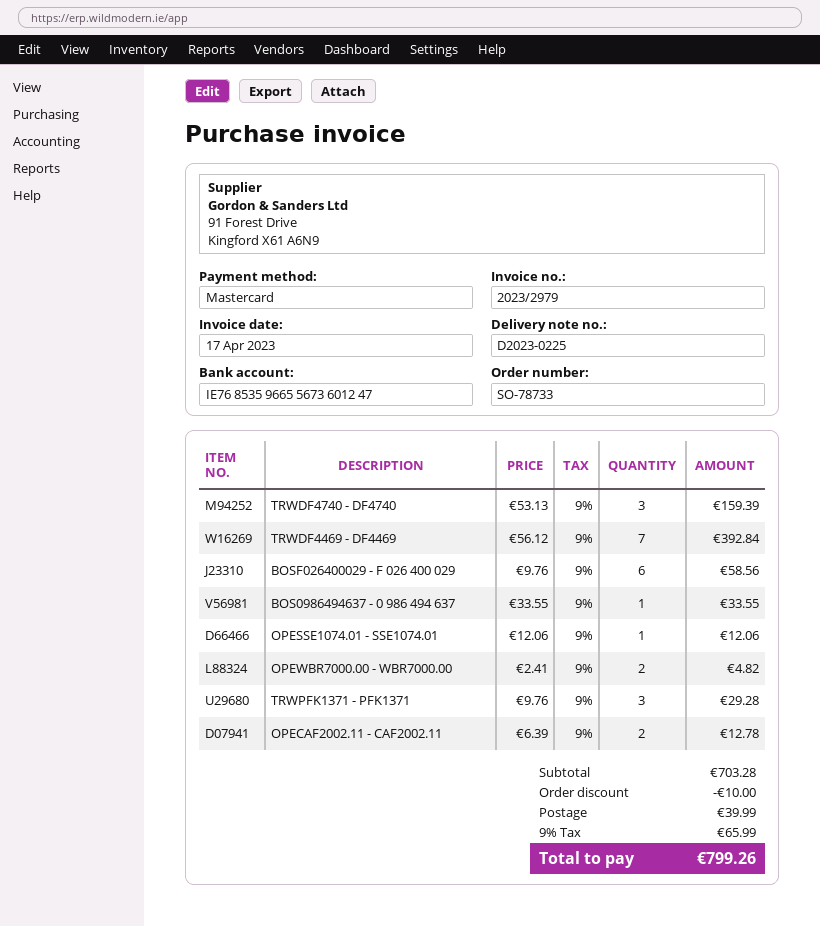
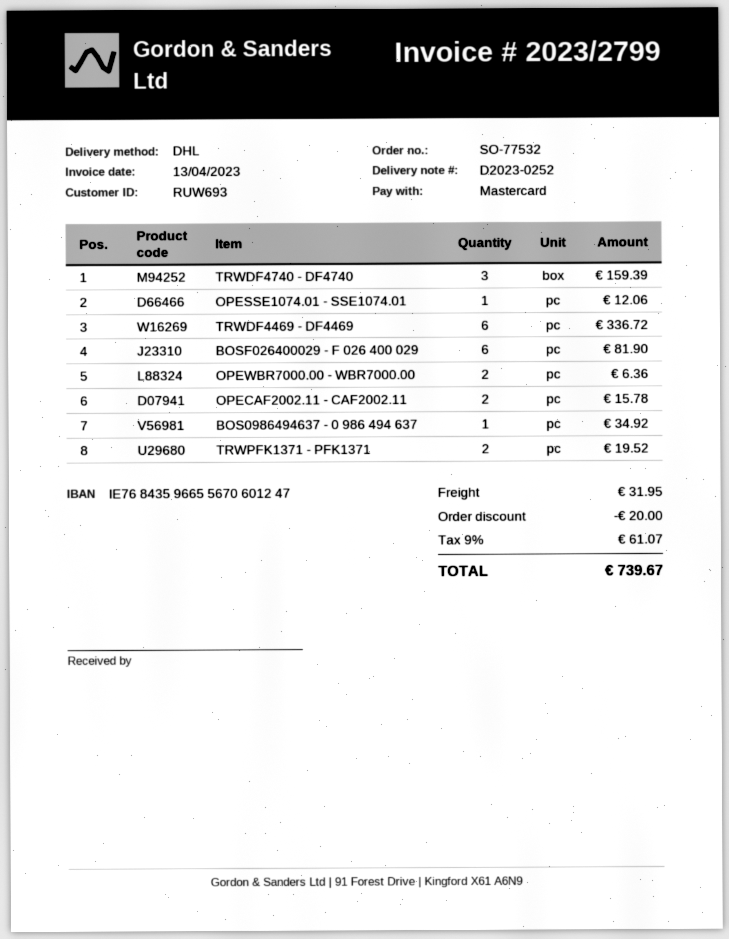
order number: SO-78733 -> SO-77532
delivery note number: D2023-0225 -> D2023-0252
invoice number: 2023/2979 -> 2023/2799
invoice date: 2023-04-17 -> 2023-04-13
bank account: IE76853596655673601247 -> IE76843596655670601247
TRWDF4469 - DF4469: 7 for 392.84 -> 6 for 336.72
BOSF026400029 - F 026 400 029: 6 for 58.56 -> 6 for 81.90
BOS0986494637 - 0 986 494 637: 1 for 33.55 -> 1 for 34.92
OPEWBR7000.00 - WBR7000.00: 2 for 4.82 -> 2 for 6.36
TRWPFK1371 - PFK1371: 3 for 29.28 -> 2 for 19.52
OPECAF2002.11 - CAF2002.11: 2 for 12.78 -> 2 for 15.78
discount: 10.00 -> 20.00
shipping: 39.99 -> 31.95
tax: 9% = 65.99 -> 9% = 61.07
total: 799.26 -> 739.67

